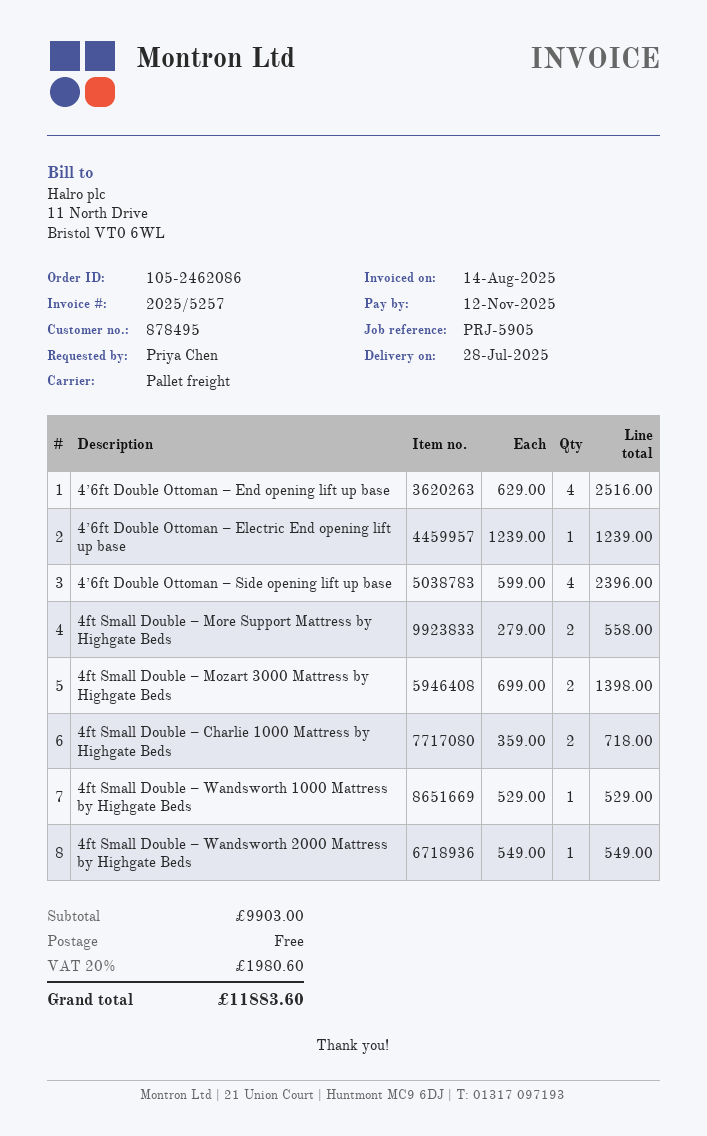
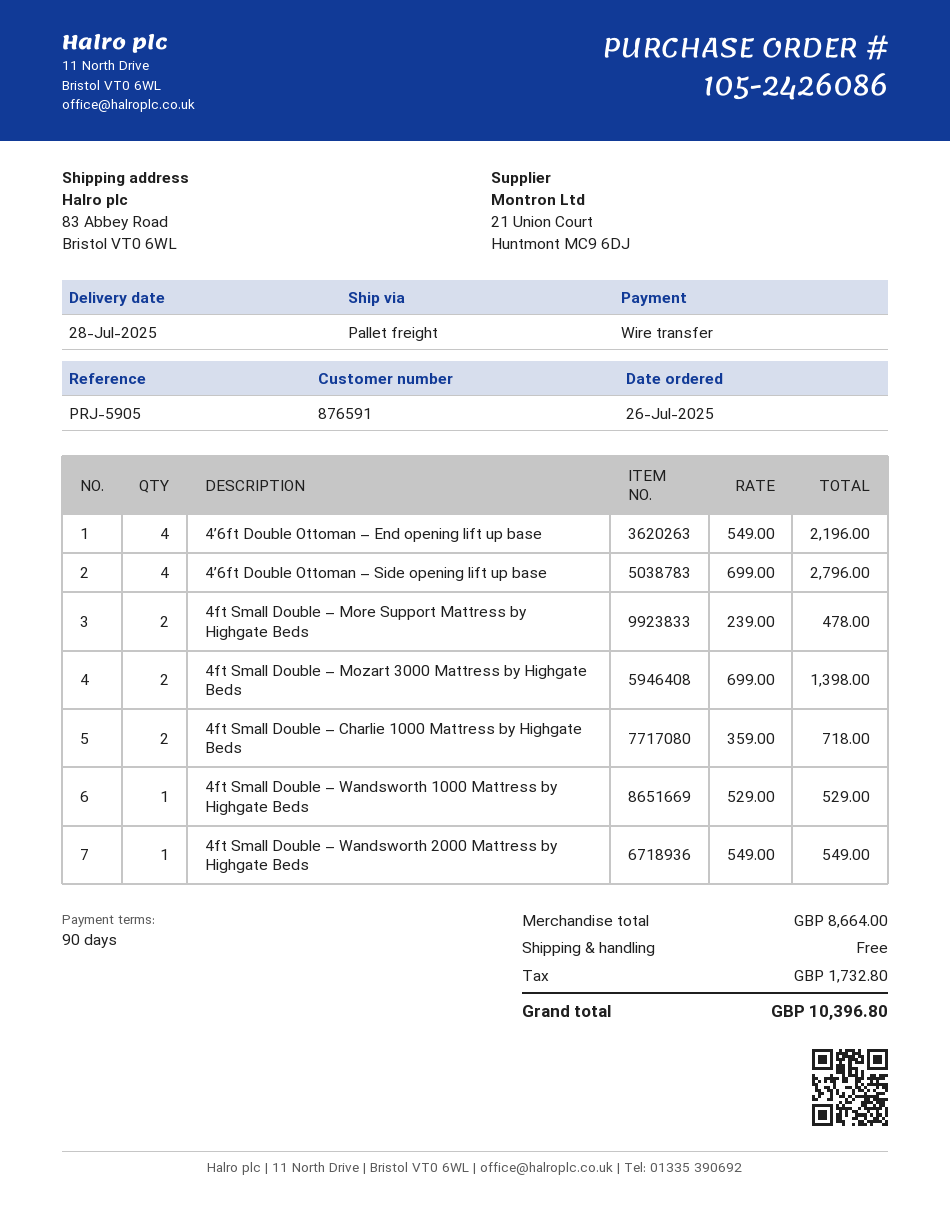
order number: 105-2462086 -> 105-2426086
customer number: 878495 -> 876591
4’6ft Double Ottoman – End opening lift up base: 4 x 629.00 = 2516.00 -> 4 x 549.00 = 2196.00
4’6ft Double Ottoman – Electric End opening lift up base: 1 x 1239.00 = 1239.00 -> none
4’6ft Double Ottoman – Side opening lift up base: 4 x 599.00 = 2396.00 -> 4 x 699.00 = 2796.00
4ft Small Double – More Support Mattress by Highgate Beds: 2 x 279.00 = 558.00 -> 2 x 239.00 = 478.00
subtotal: 9903.00 -> 8664.00
tax: 1980.60 -> 1732.80
total: 11883.60 -> 10396.80

